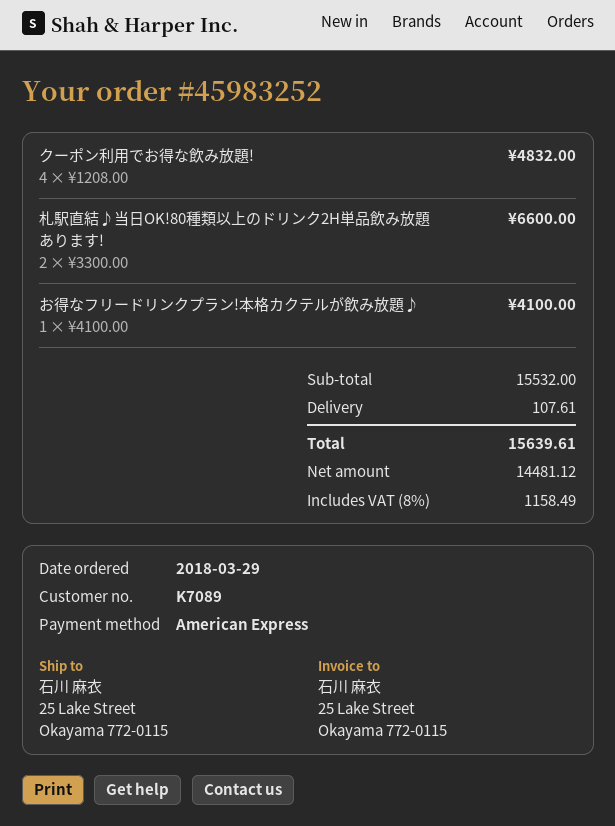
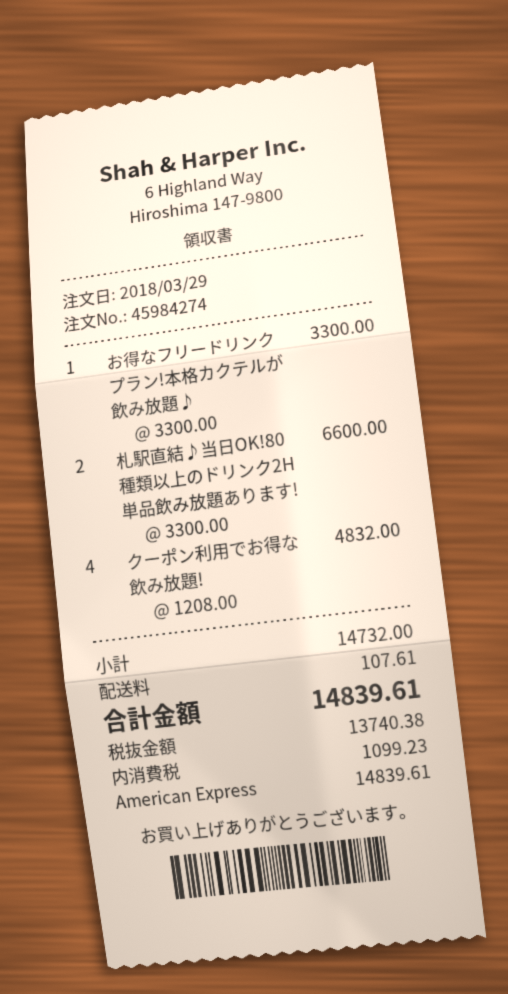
order number: 45983252 -> 45984274
お得なフリードリンクプラン!本格カクテルが飲み放題♪: 1 x 4100.00 = 4100.00 -> 1 x 3300.00 = 3300.00
subtotal: 15532.00 -> 14732.00
net: 14481.12 -> 13740.38
tax: 1158.49 -> 1099.23
total: 15639.61 -> 14839.61

